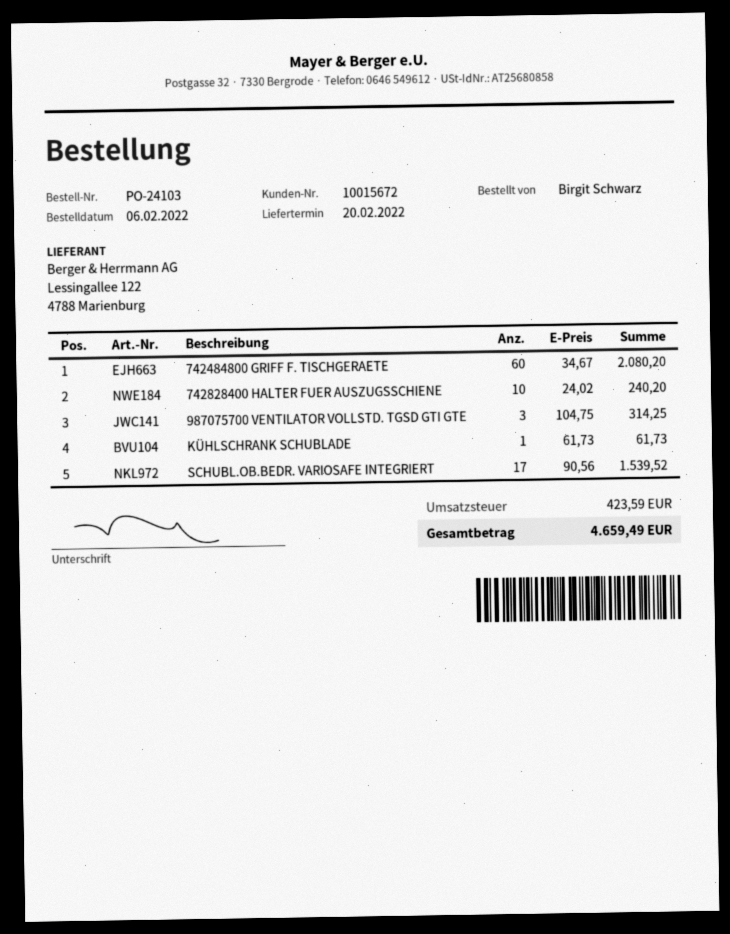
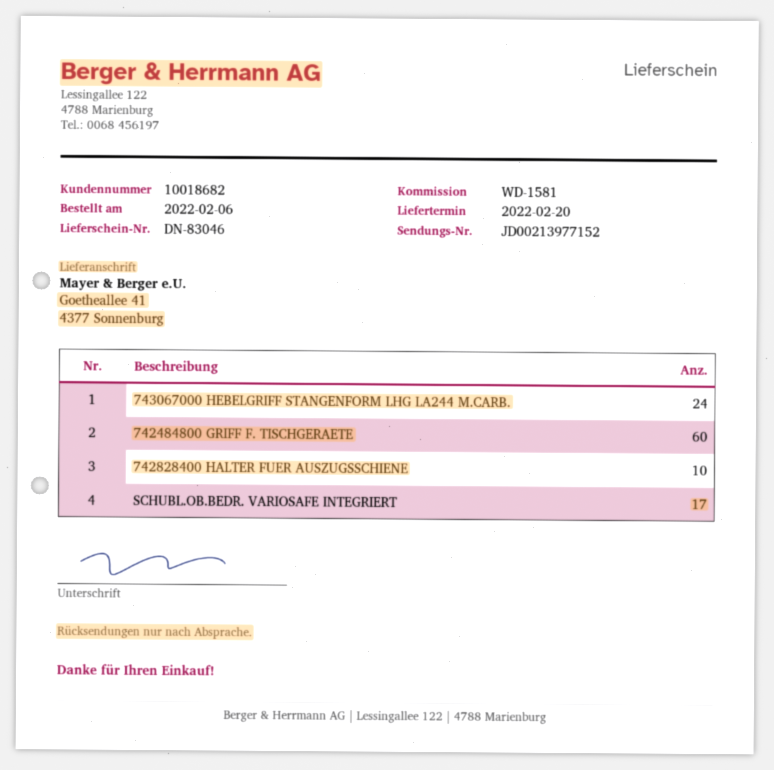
customer number: 10015672 -> 10018682
987075700 VENTILATOR VOLLSTD. TGSD GTI GTE: 3 -> none
KÜHLSCHRANK SCHUBLADE: 1 -> none
743067000 HEBELGRIFF STANGENFORM LHG LA244 M.CARB.: none -> 24

